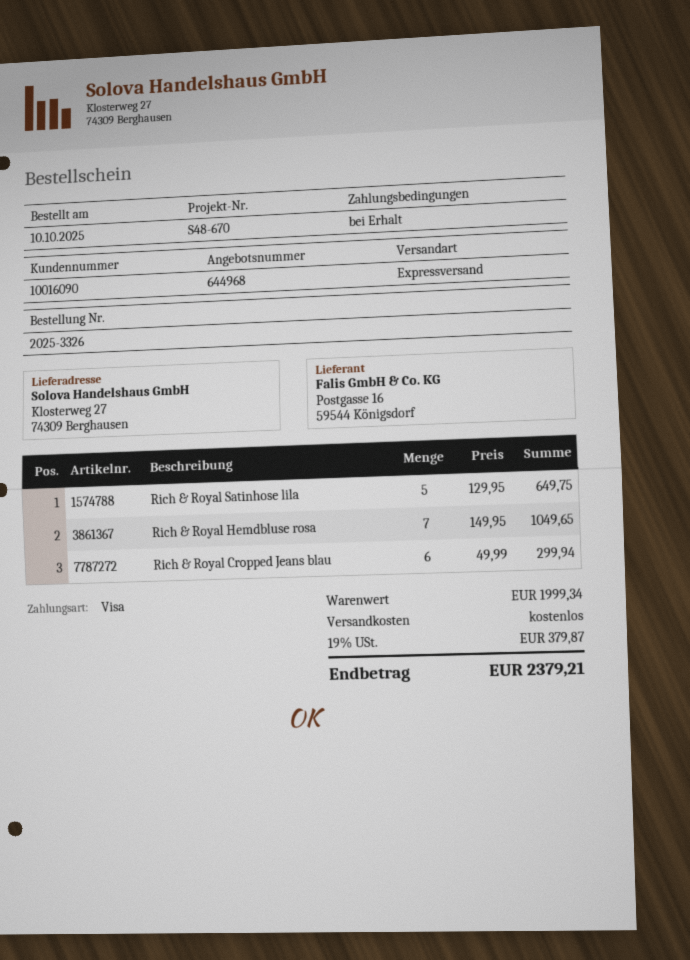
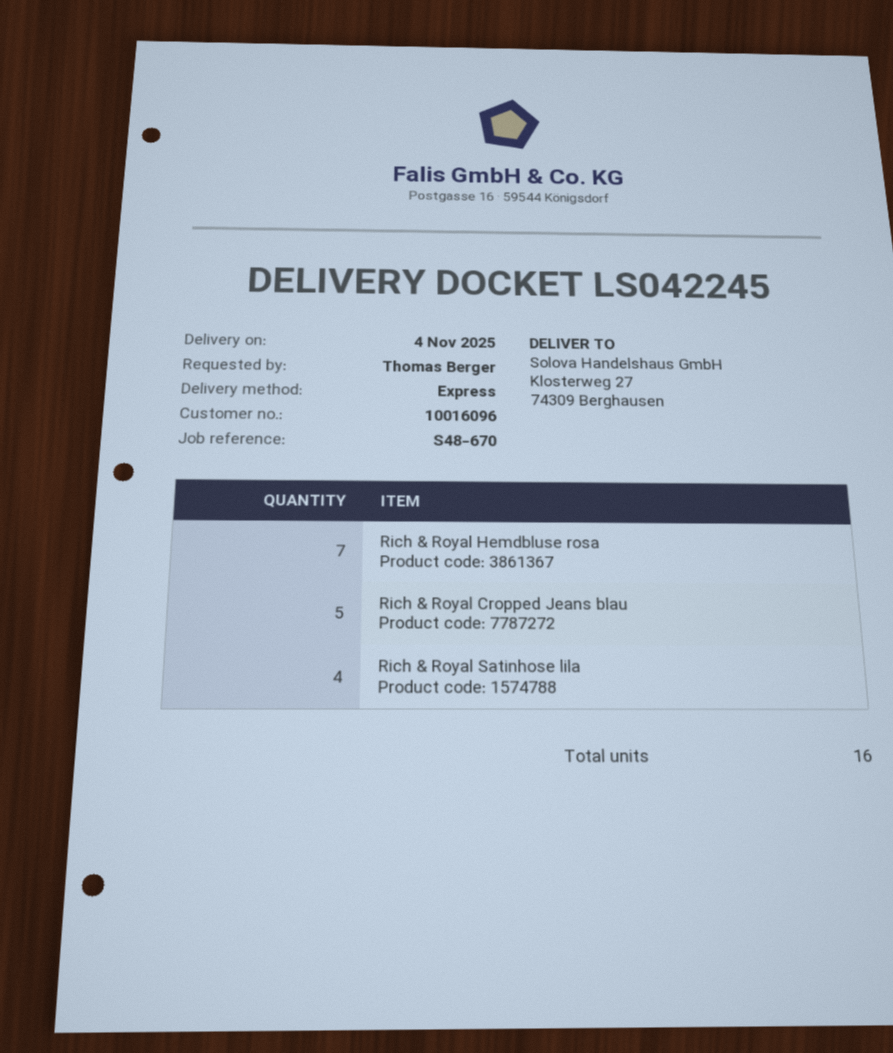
customer number: 10016090 -> 10016096
Rich & Royal Satinhose lila: 5 -> 4
Rich & Royal Cropped Jeans blau: 6 -> 5

